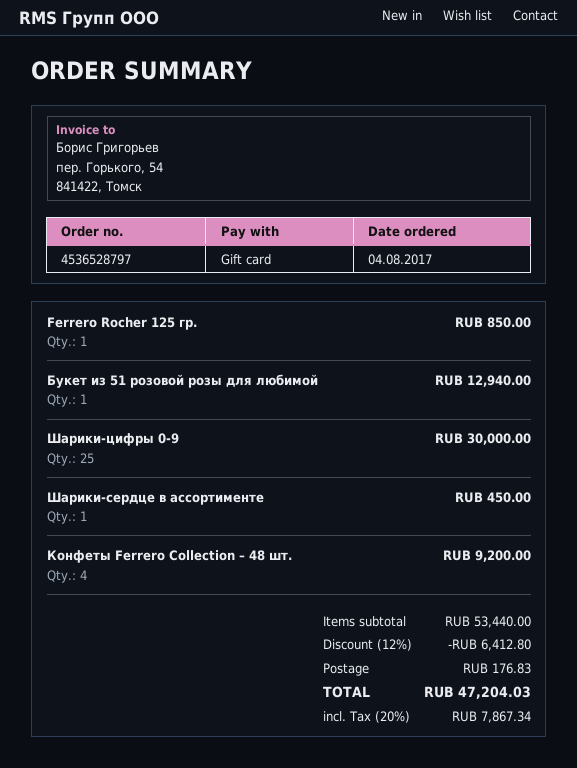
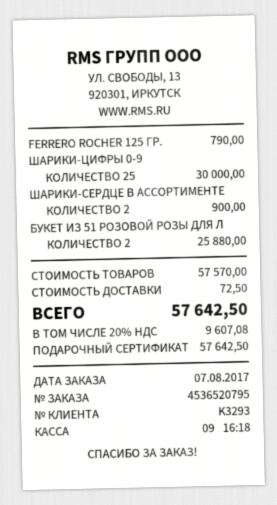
order number: 4536528797 -> 4536520795
order date: 2017-08-04 -> 2017-08-07
Ferrero Rocher 125 гр.: 1 for 850.00 -> 1 for 790.00
Букет из 51 розовой розы для любимой: 1 for 12940.00 -> 2 for 25880.00
Шарики-сердце в ассортименте: 1 for 450.00 -> 2 for 900.00
Конфеты Ferrero Collection – 48 шт.: 4 for 9200.00 -> none
subtotal: 53440.00 -> 57570.00
discount: 12% = 6412.80 -> none
shipping: 176.83 -> 72.50
tax: 20% = 7867.34 -> 20% = 9607.08
total: 47204.03 -> 57642.50

